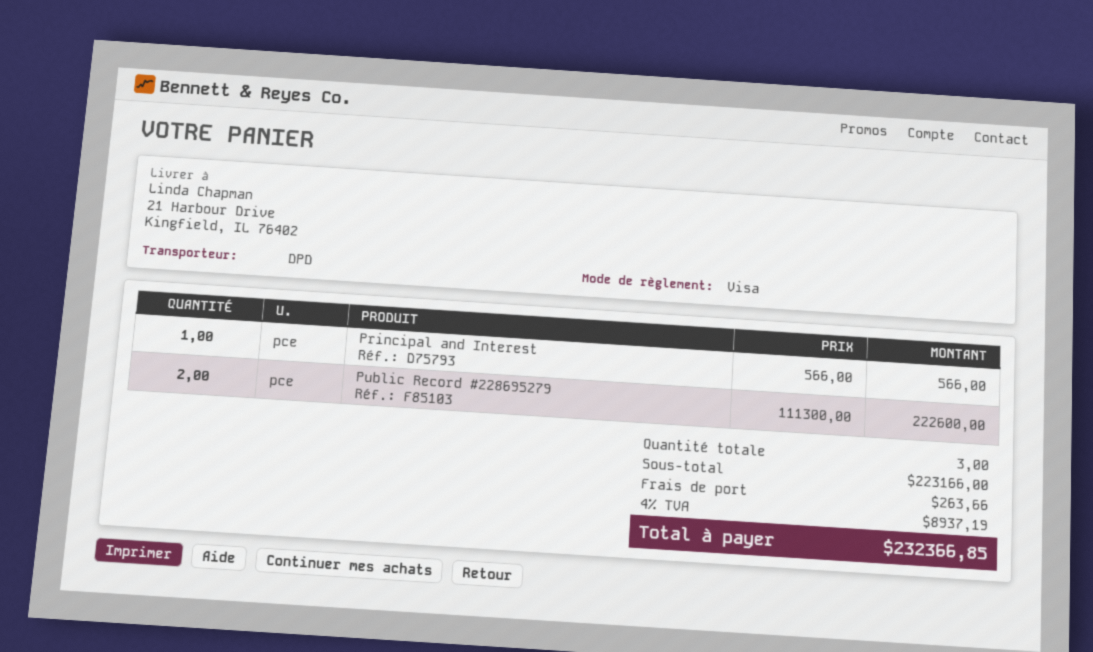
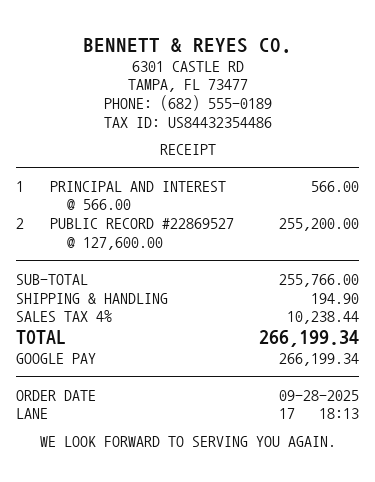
payment method: Visa -> Google Pay
Public Record #228695279: 2 x 111300.00 = 222600.00 -> 2 x 127600.00 = 255200.00
subtotal: 223166.00 -> 255766.00
shipping: 263.66 -> 194.90
tax: 4% = 8937.19 -> 4% = 10238.44
total: 232366.85 -> 266199.34

